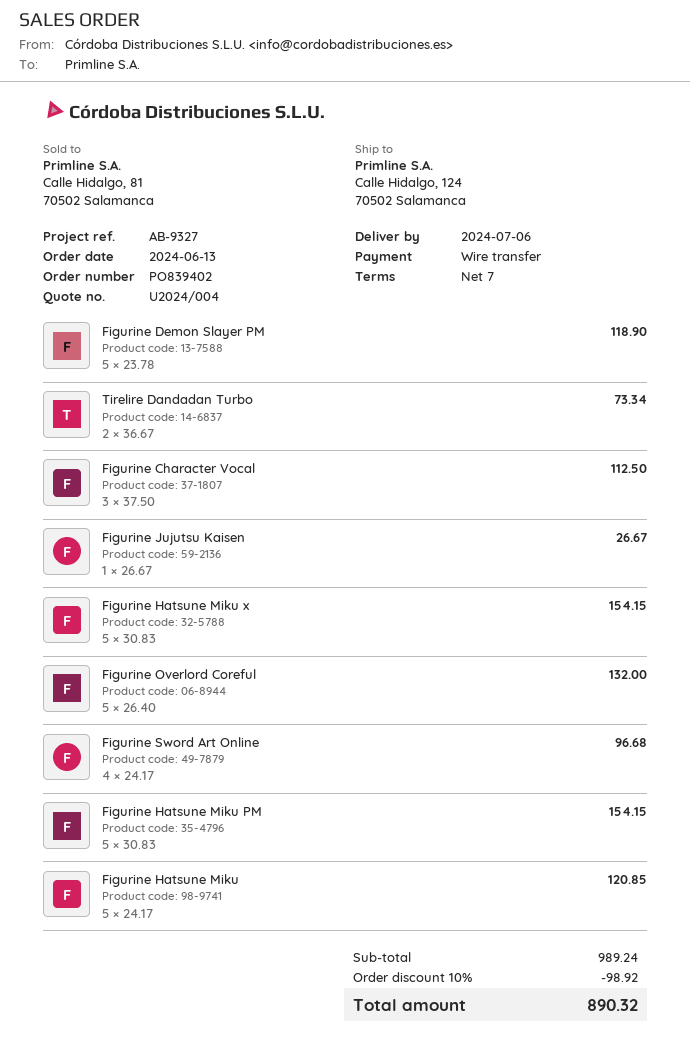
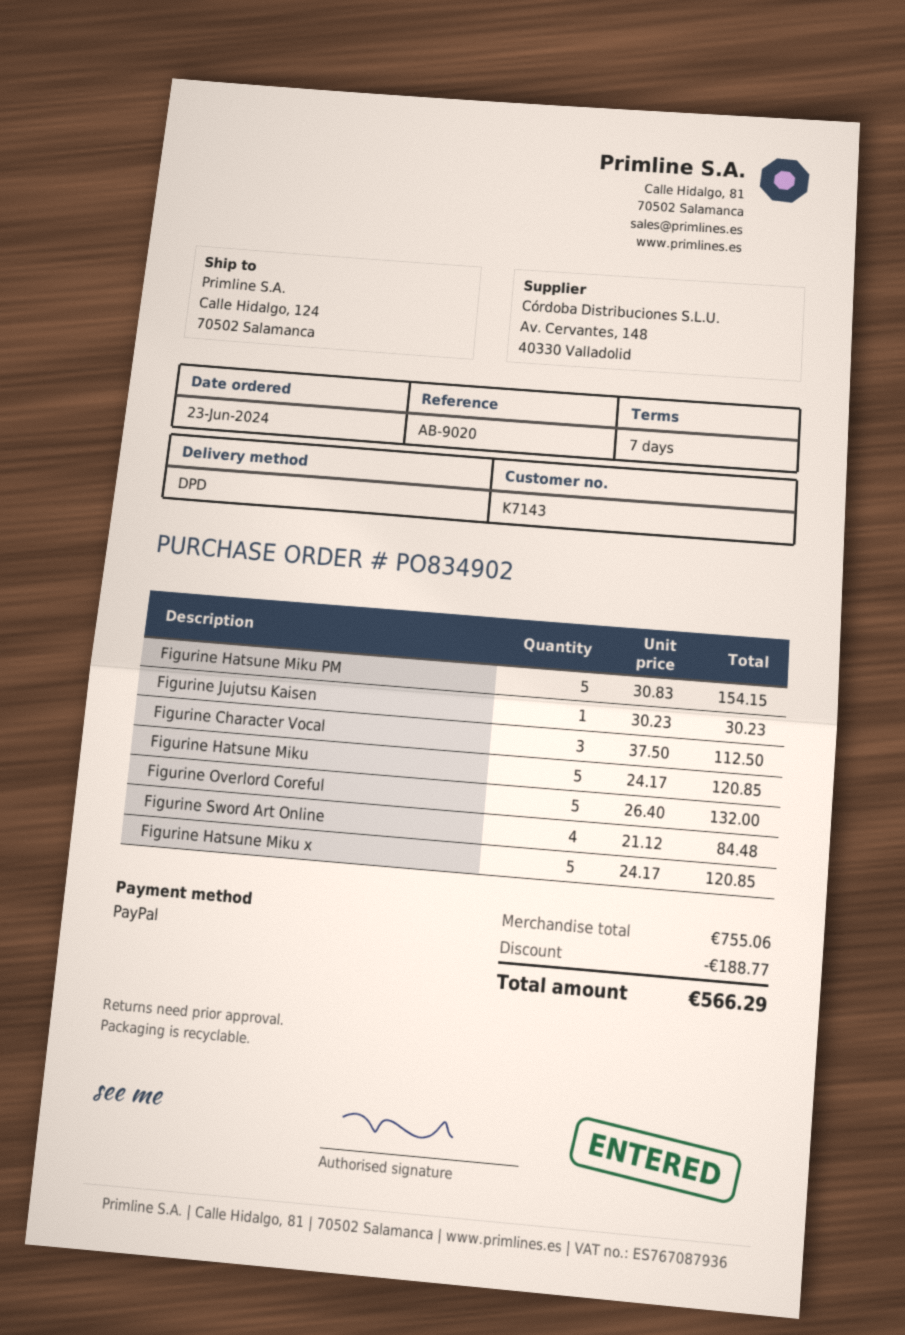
order number: PO839402 -> PO834902
order date: 2024-06-13 -> 2024-06-23
reference: AB-9327 -> AB-9020
payment method: bank transfer -> PayPal
Figurine Demon Slayer PM: 5 x 23.78 = 118.90 -> none
Tirelire Dandadan Turbo: 2 x 36.67 = 73.34 -> none
Figurine Jujutsu Kaisen: 1 x 26.67 = 26.67 -> 1 x 30.23 = 30.23
Figurine Hatsune Miku x: 5 x 30.83 = 154.15 -> 5 x 24.17 = 120.85
Figurine Sword Art Online: 4 x 24.17 = 96.68 -> 4 x 21.12 = 84.48
subtotal: 989.24 -> 755.06
discount: 98.92 -> 188.77
total: 890.32 -> 566.29

